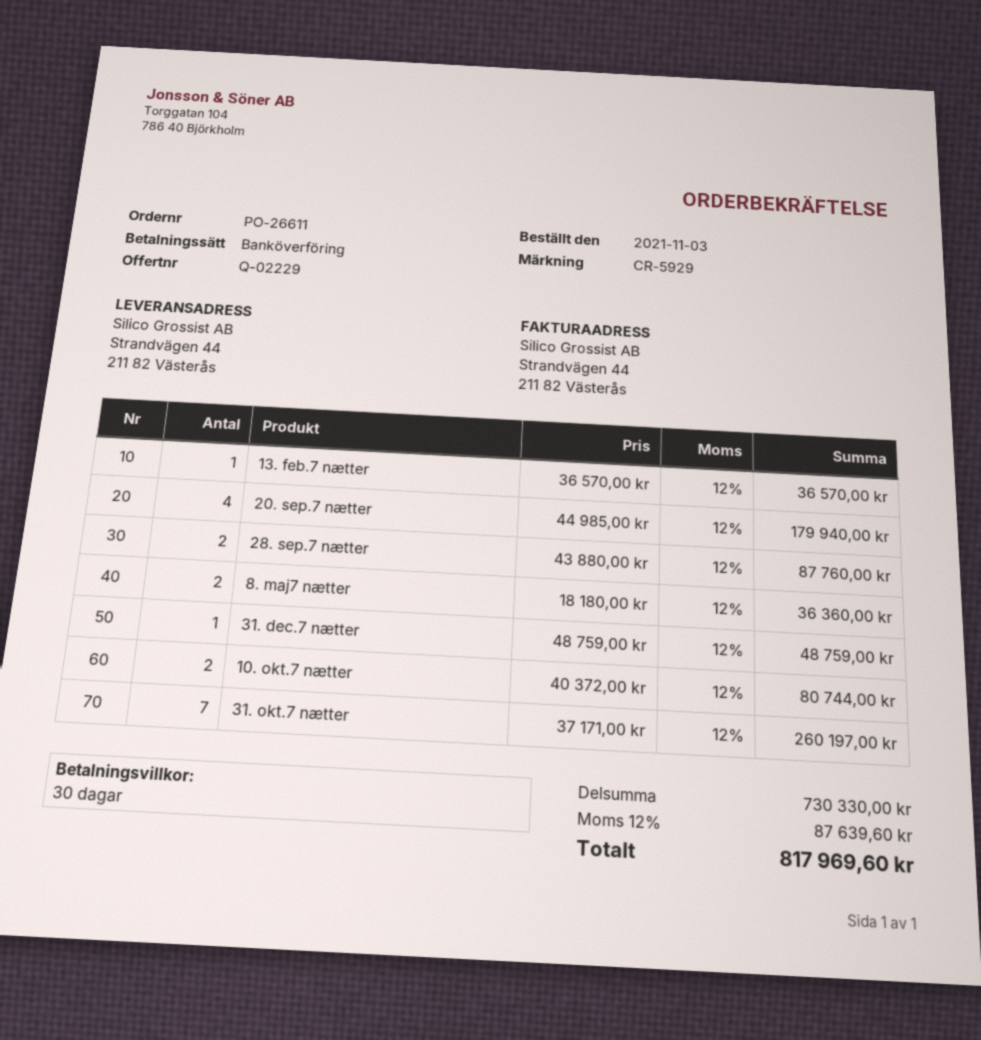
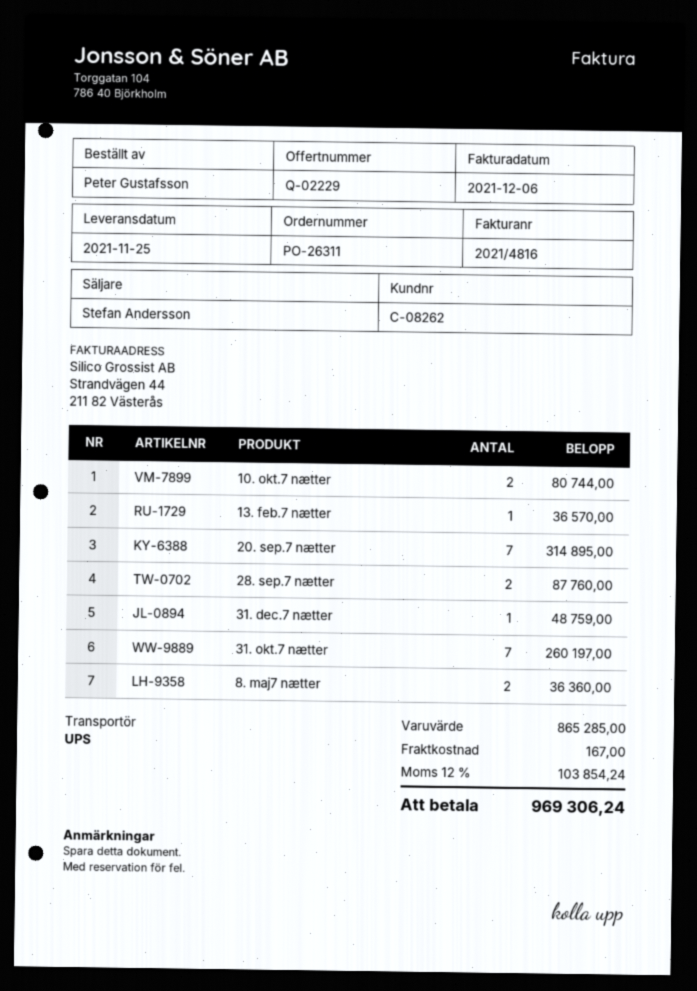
order number: PO-26611 -> PO-26311
20. sep.7 nætter: 4 for 179940.00 -> 7 for 314895.00
subtotal: 730330.00 -> 865285.00
shipping: none -> 167.00
tax: 12% = 87639.60 -> 12% = 103854.24
total: 817969.60 -> 969306.24

